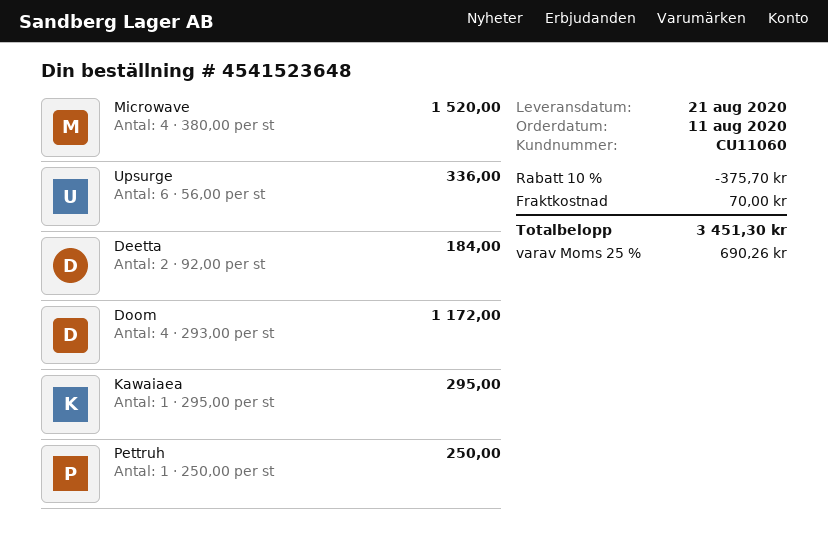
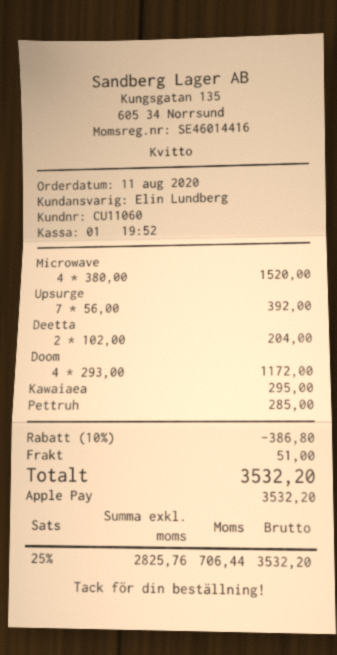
Upsurge: 6 x 56.00 = 336.00 -> 7 x 56.00 = 392.00
Deetta: 2 x 92.00 = 184.00 -> 2 x 102.00 = 204.00
Pettruh: 1 x 250.00 = 250.00 -> 1 x 285.00 = 285.00
discount: 10% = 375.70 -> 10% = 386.80
shipping: 70.00 -> 51.00
tax: 25% = 690.26 -> 25% = 706.44
total: 3451.30 -> 3532.20

